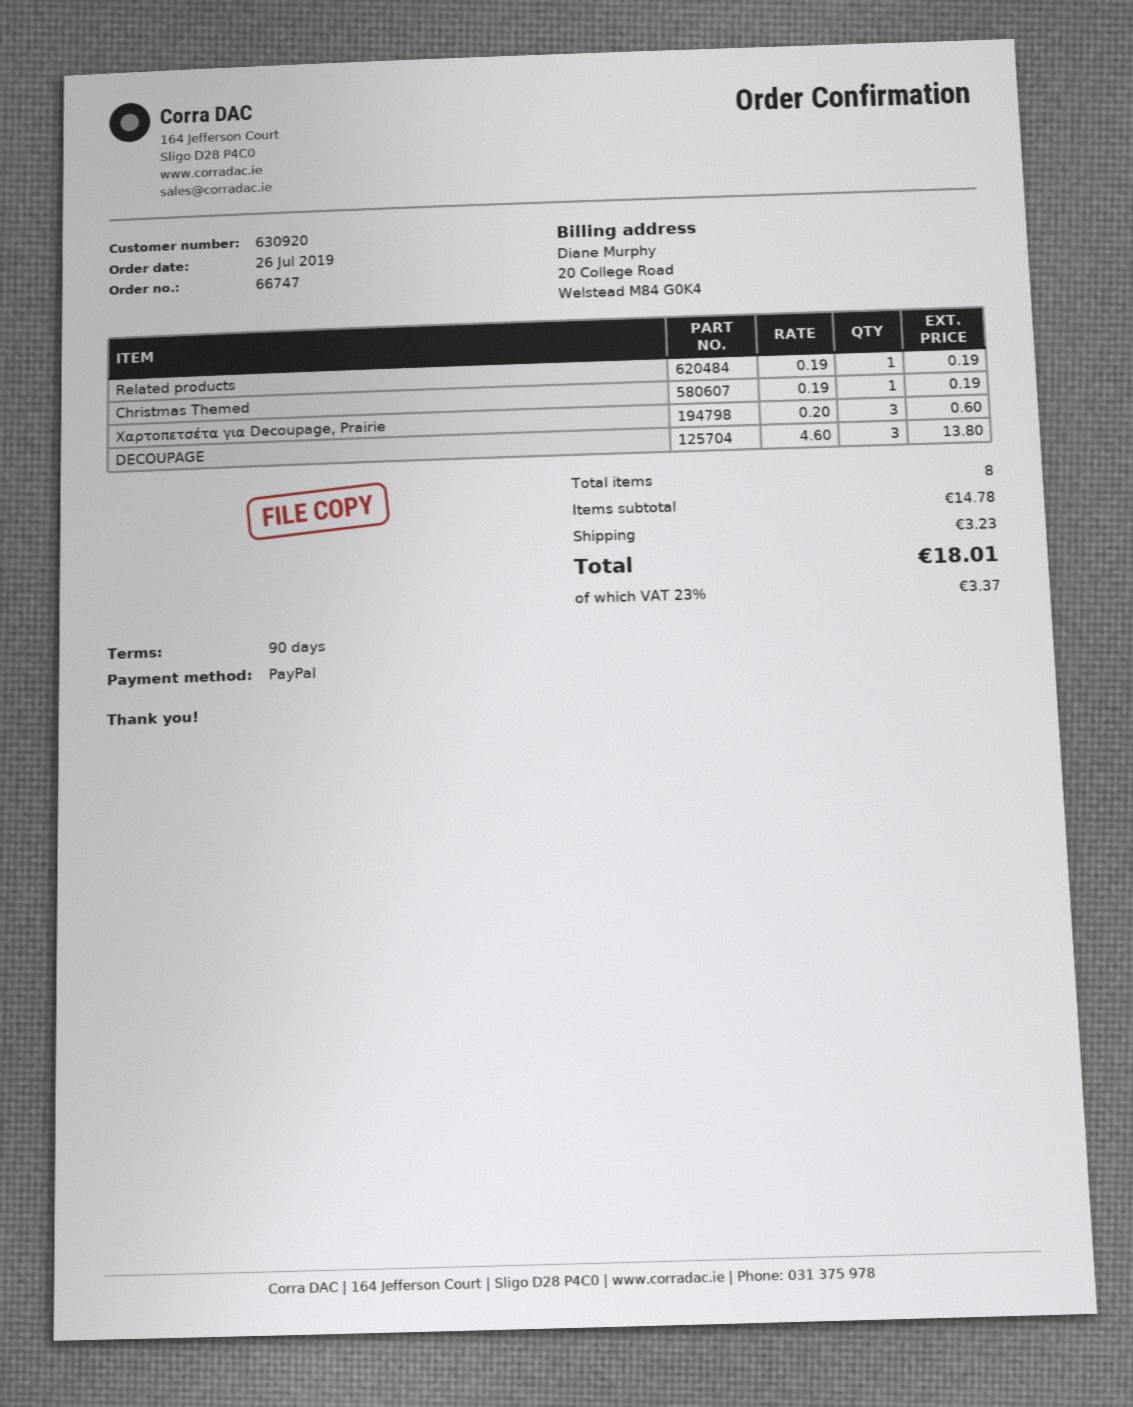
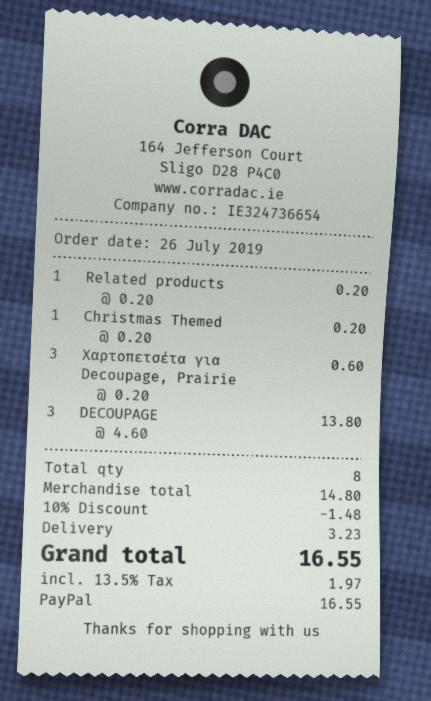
Related products: 1 x 0.19 = 0.19 -> 1 x 0.20 = 0.20
Christmas Themed: 1 x 0.19 = 0.19 -> 1 x 0.20 = 0.20
subtotal: 14.78 -> 14.80
discount: none -> 10% = 1.48
tax: 23% = 3.37 -> 13.5% = 1.97
total: 18.01 -> 16.55

